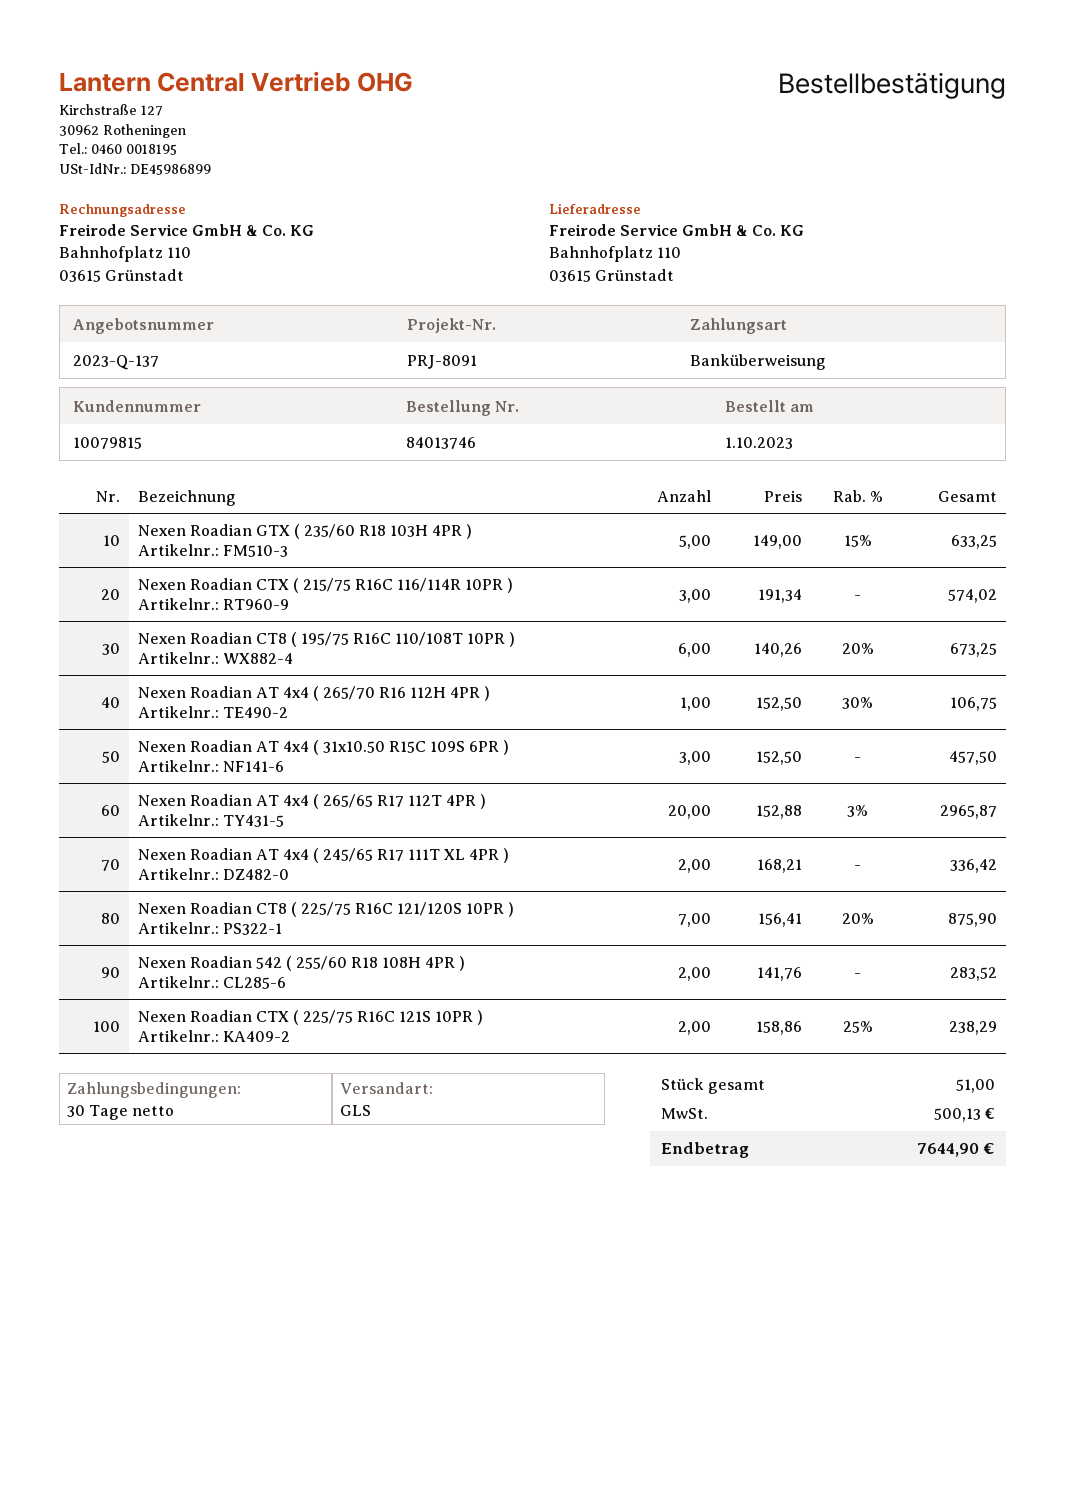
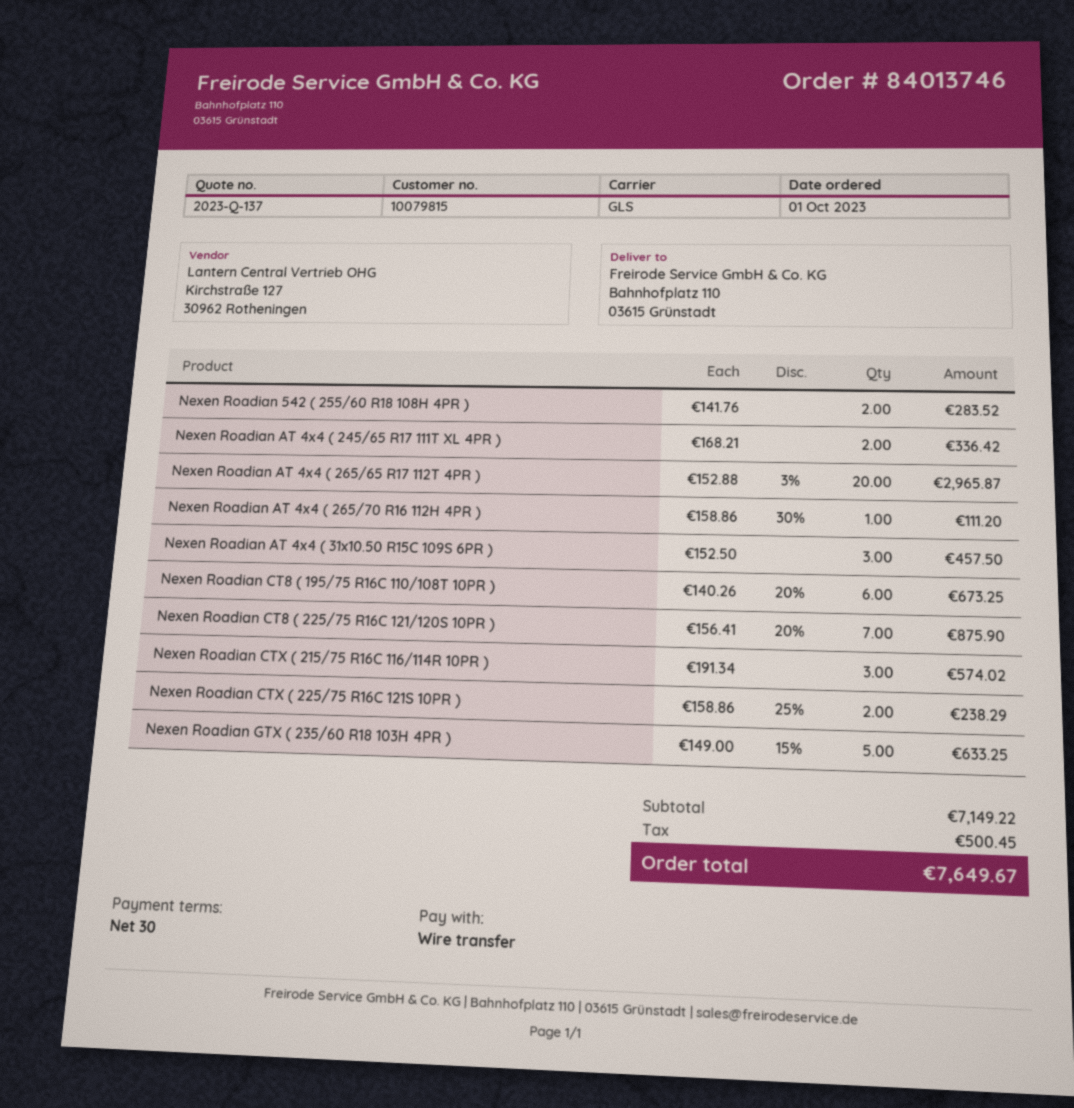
Nexen Roadian AT 4x4 ( 265/70 R16 112H 4PR ): 1 x 152.50 - 30% = 106.75 -> 1 x 158.86 - 30% = 111.20
tax: 500.13 -> 500.45
total: 7644.90 -> 7649.67

